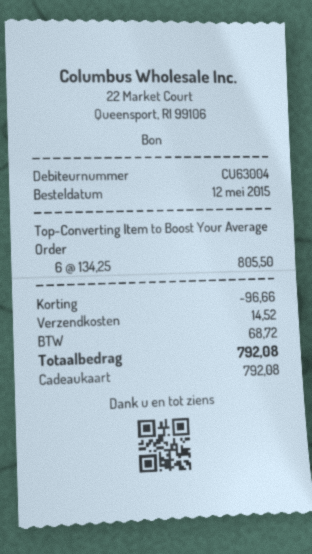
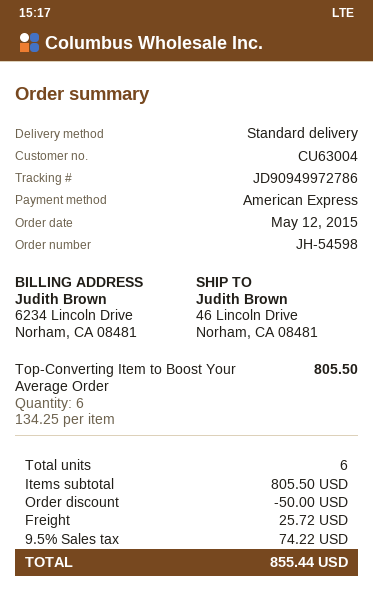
payment method: gift card -> American Express
discount: 96.66 -> 50.00
shipping: 14.52 -> 25.72
tax: 68.72 -> 74.22
total: 792.08 -> 855.44

